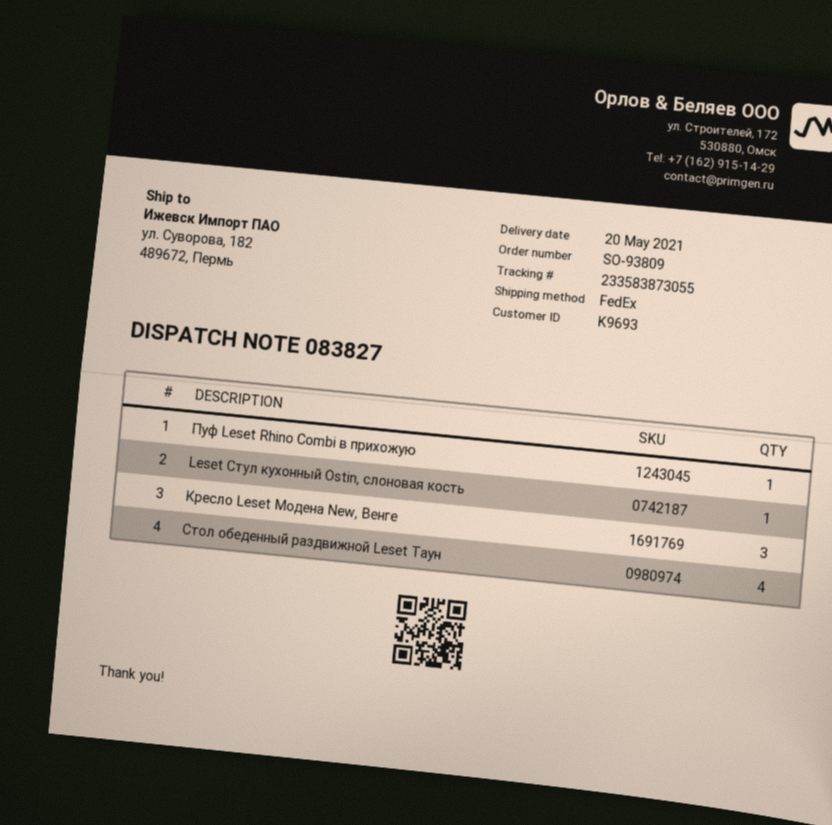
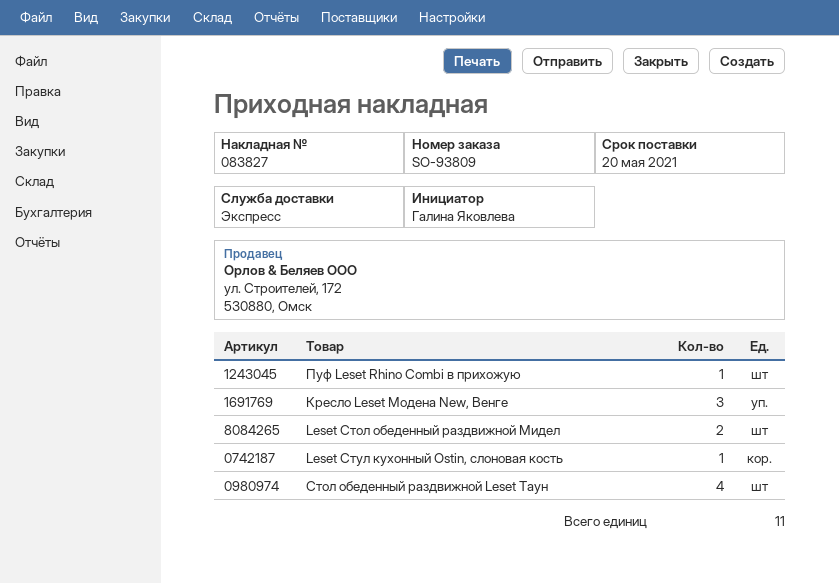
shipping method: FedEx -> express
Leset Стол обеденный раздвижной Мидел: none -> 2

